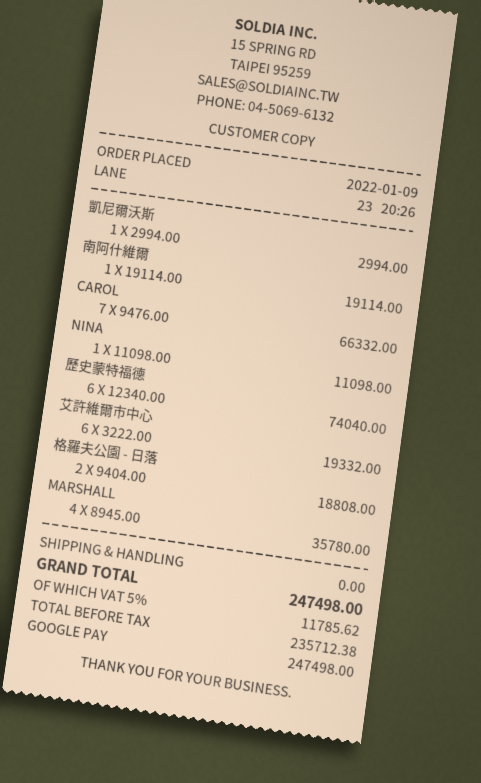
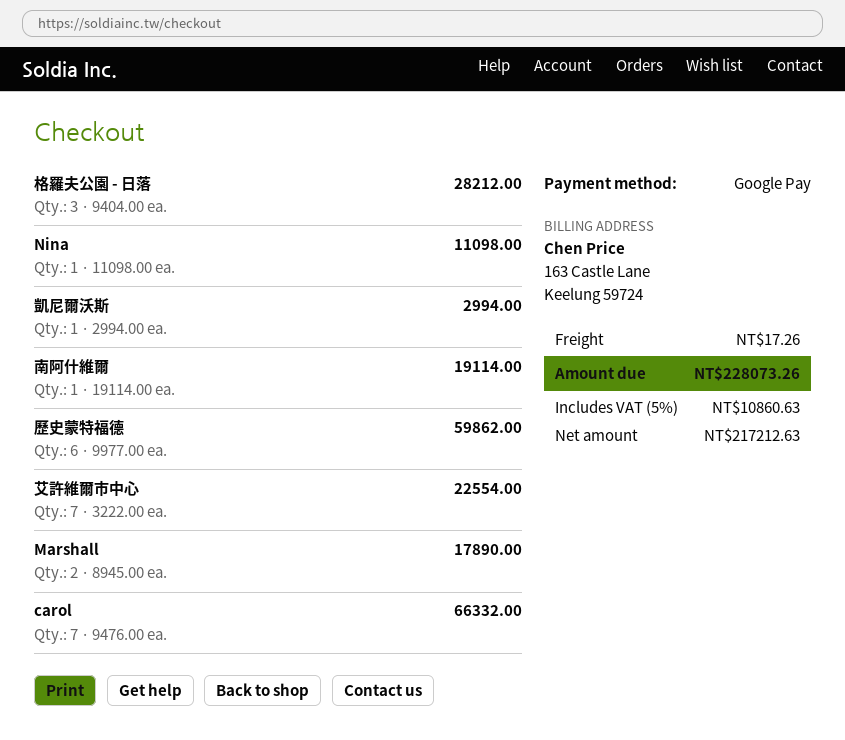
歷史蒙特福德: 6 x 12340.00 = 74040.00 -> 6 x 9977.00 = 59862.00
艾許維爾市中心: 6 x 3222.00 = 19332.00 -> 7 x 3222.00 = 22554.00
格羅夫公園 - 日落: 2 x 9404.00 = 18808.00 -> 3 x 9404.00 = 28212.00
MARSHALL: 4 x 8945.00 = 35780.00 -> 2 x 8945.00 = 17890.00
shipping: 0.00 -> 17.26
net: 235712.38 -> 217212.63
tax: 5% = 11785.62 -> 5% = 10860.63
total: 247498.00 -> 228073.26

